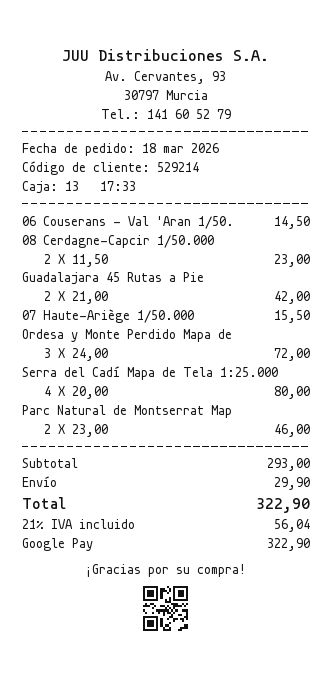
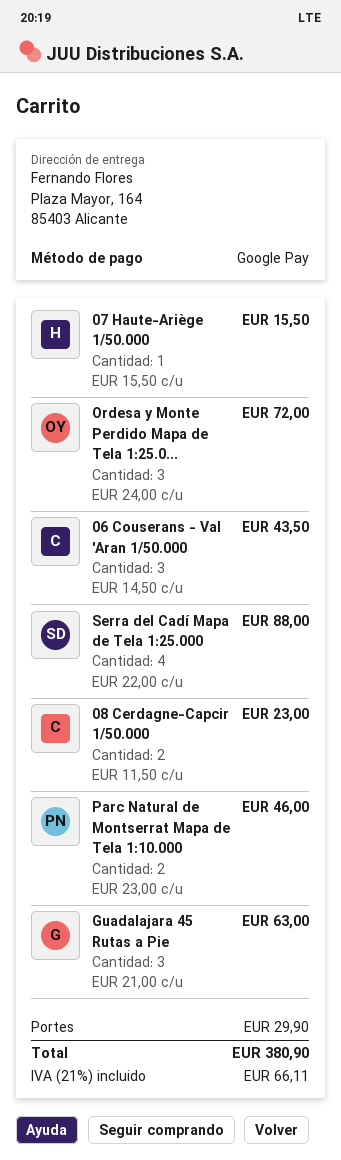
06 Couserans - Val 'Aran 1/50.: 1 x 14.50 = 14.50 -> 3 x 14.50 = 43.50
Guadalajara 45 Rutas a Pie: 2 x 21.00 = 42.00 -> 3 x 21.00 = 63.00
Serra del Cadí Mapa de Tela 1:25.000: 4 x 20.00 = 80.00 -> 4 x 22.00 = 88.00
tax: 21% = 56.04 -> 21% = 66.11
total: 322.90 -> 380.90

